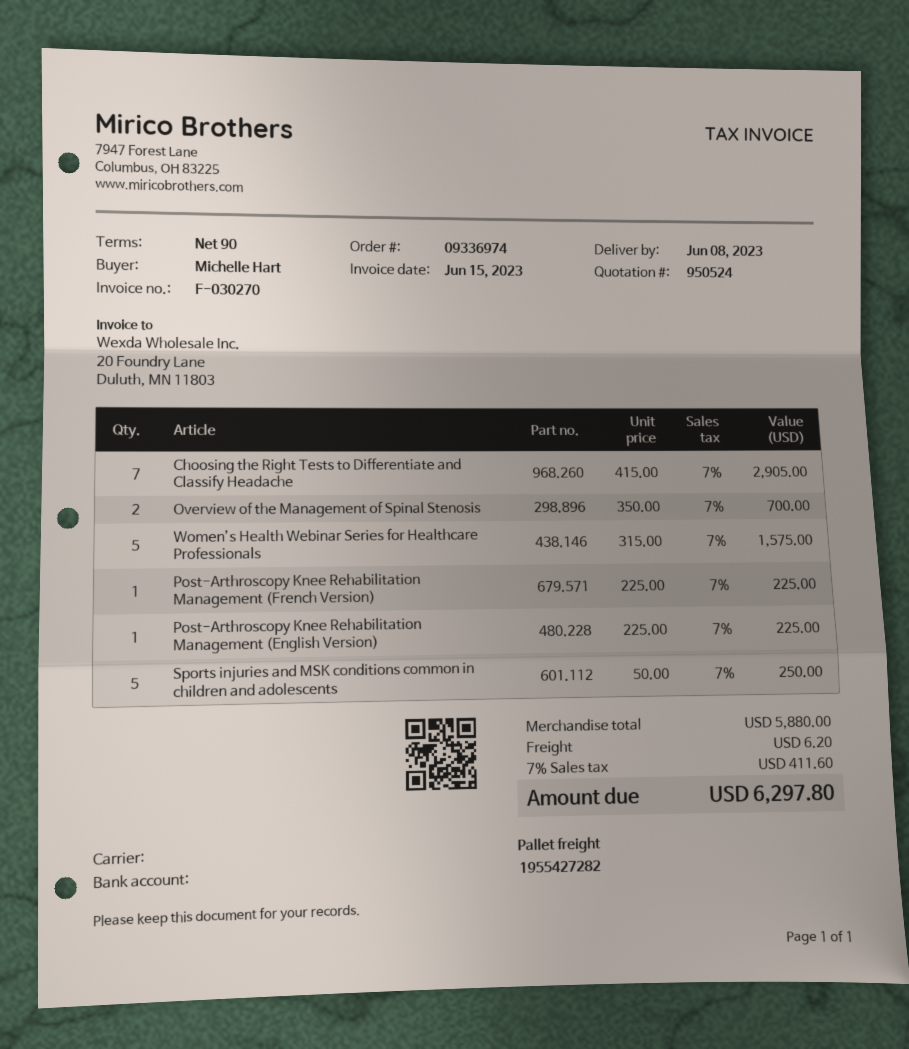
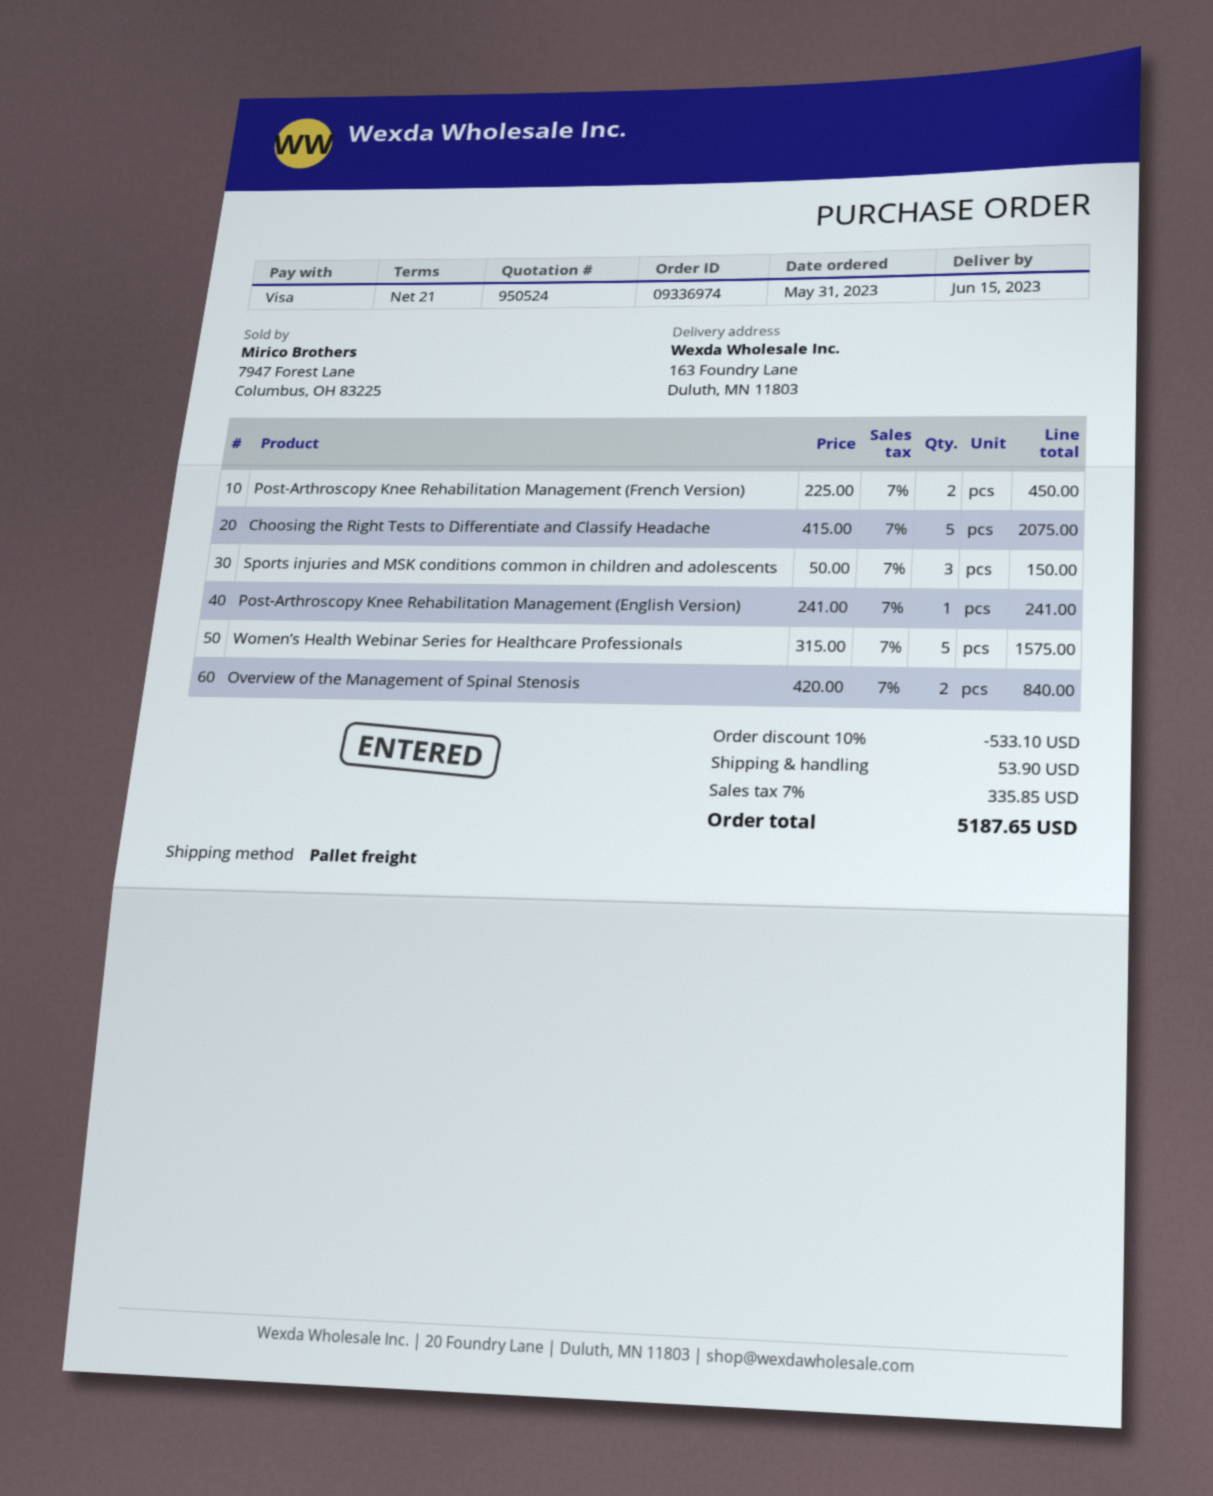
delivery date: 2023-06-08 -> 2023-06-15
payment terms: 90 days -> 21 days
Choosing the Right Tests to Differentiate and Classify Headache: 7 x 415.00 = 2905.00 -> 5 x 415.00 = 2075.00
Overview of the Management of Spinal Stenosis: 2 x 350.00 = 700.00 -> 2 x 420.00 = 840.00
Post-Arthroscopy Knee Rehabilitation Management (French Version): 1 x 225.00 = 225.00 -> 2 x 225.00 = 450.00
Post-Arthroscopy Knee Rehabilitation Management (English Version): 1 x 225.00 = 225.00 -> 1 x 241.00 = 241.00
Sports injuries and MSK conditions common in children and adolescents: 5 x 50.00 = 250.00 -> 3 x 50.00 = 150.00
discount: none -> 10% = 533.10
shipping: 6.20 -> 53.90
tax: 7% = 411.60 -> 7% = 335.85
total: 6297.80 -> 5187.65

